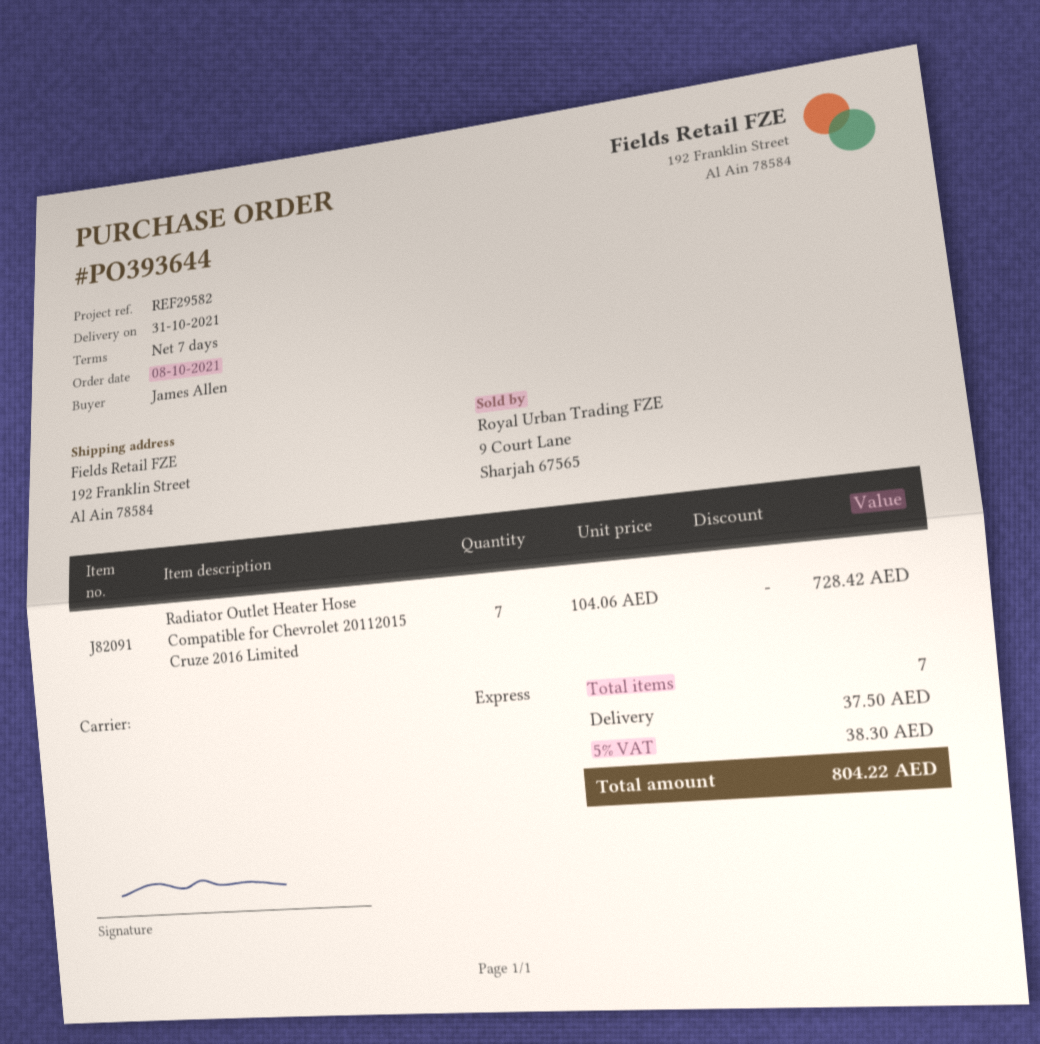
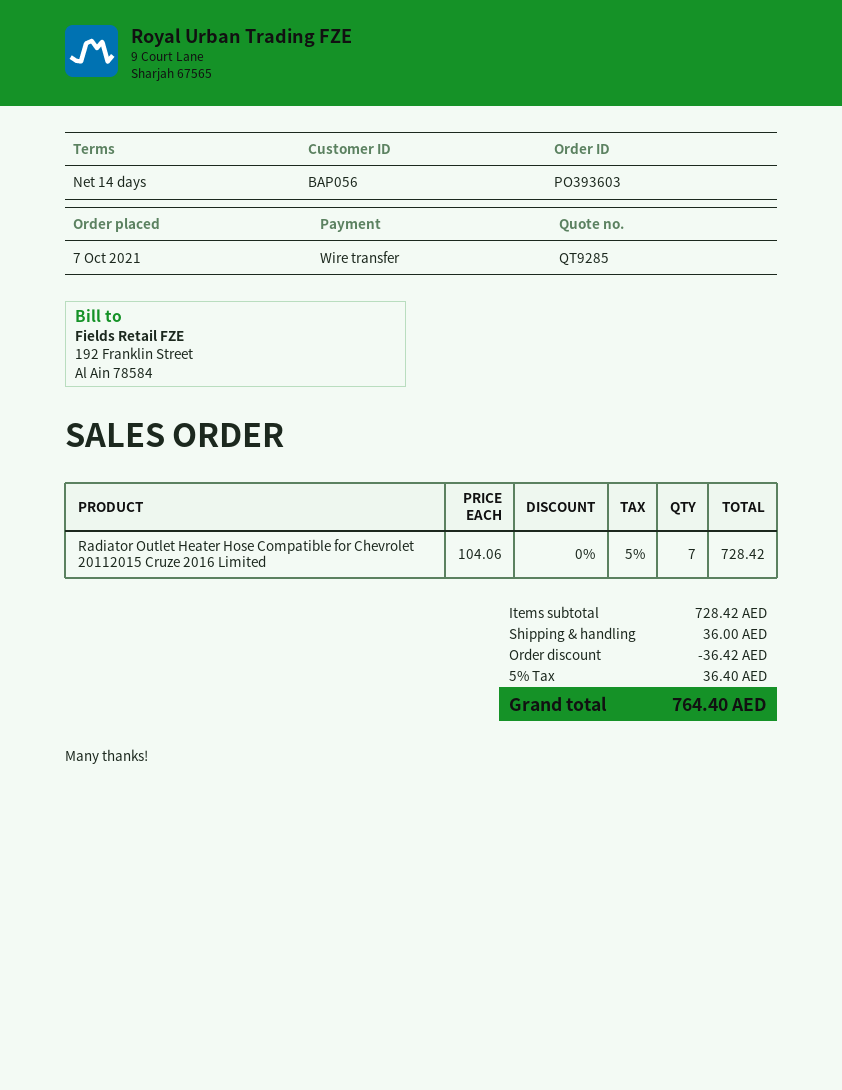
order number: PO393644 -> PO393603
order date: 2021-10-08 -> 2021-10-07
payment terms: 7 days -> 14 days
discount: none -> 36.42
shipping: 37.50 -> 36.00
tax: 5% = 38.30 -> 5% = 36.40
total: 804.22 -> 764.40

